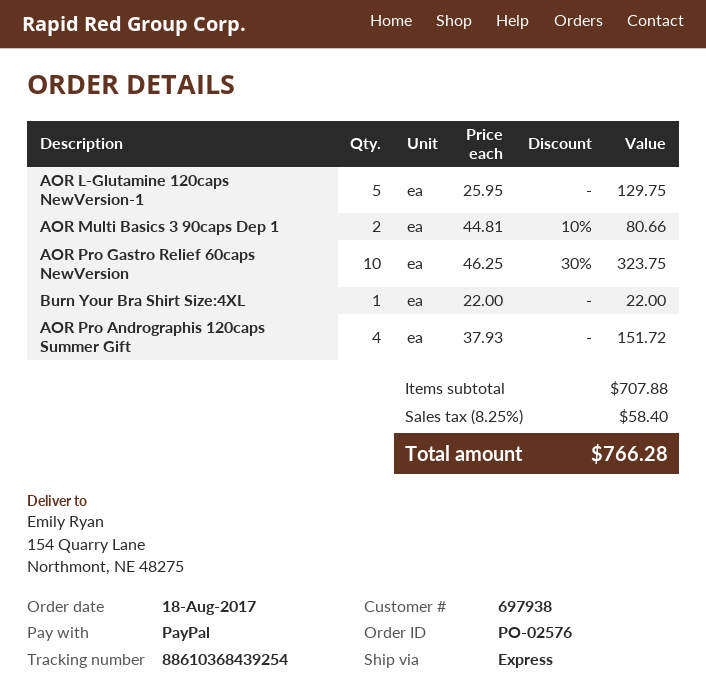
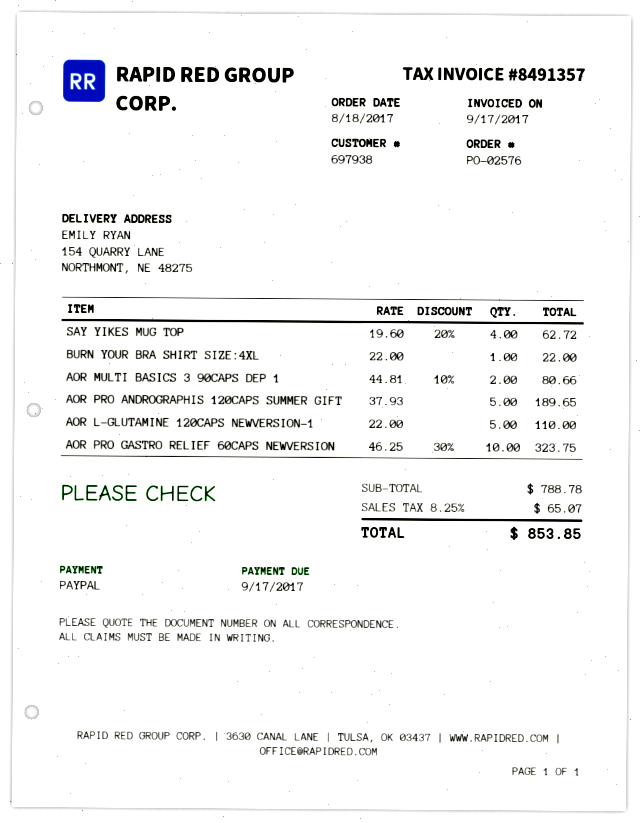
AOR L-Glutamine 120caps NewVersion-1: 5 x 25.95 = 129.75 -> 5 x 22.00 = 110.00
AOR Pro Andrographis 120caps Summer Gift: 4 x 37.93 = 151.72 -> 5 x 37.93 = 189.65
SAY YIKES MUG TOP: none -> 4 x 19.60 - 20% = 62.72
subtotal: 707.88 -> 788.78
tax: 8.25% = 58.40 -> 8.25% = 65.07
total: 766.28 -> 853.85

